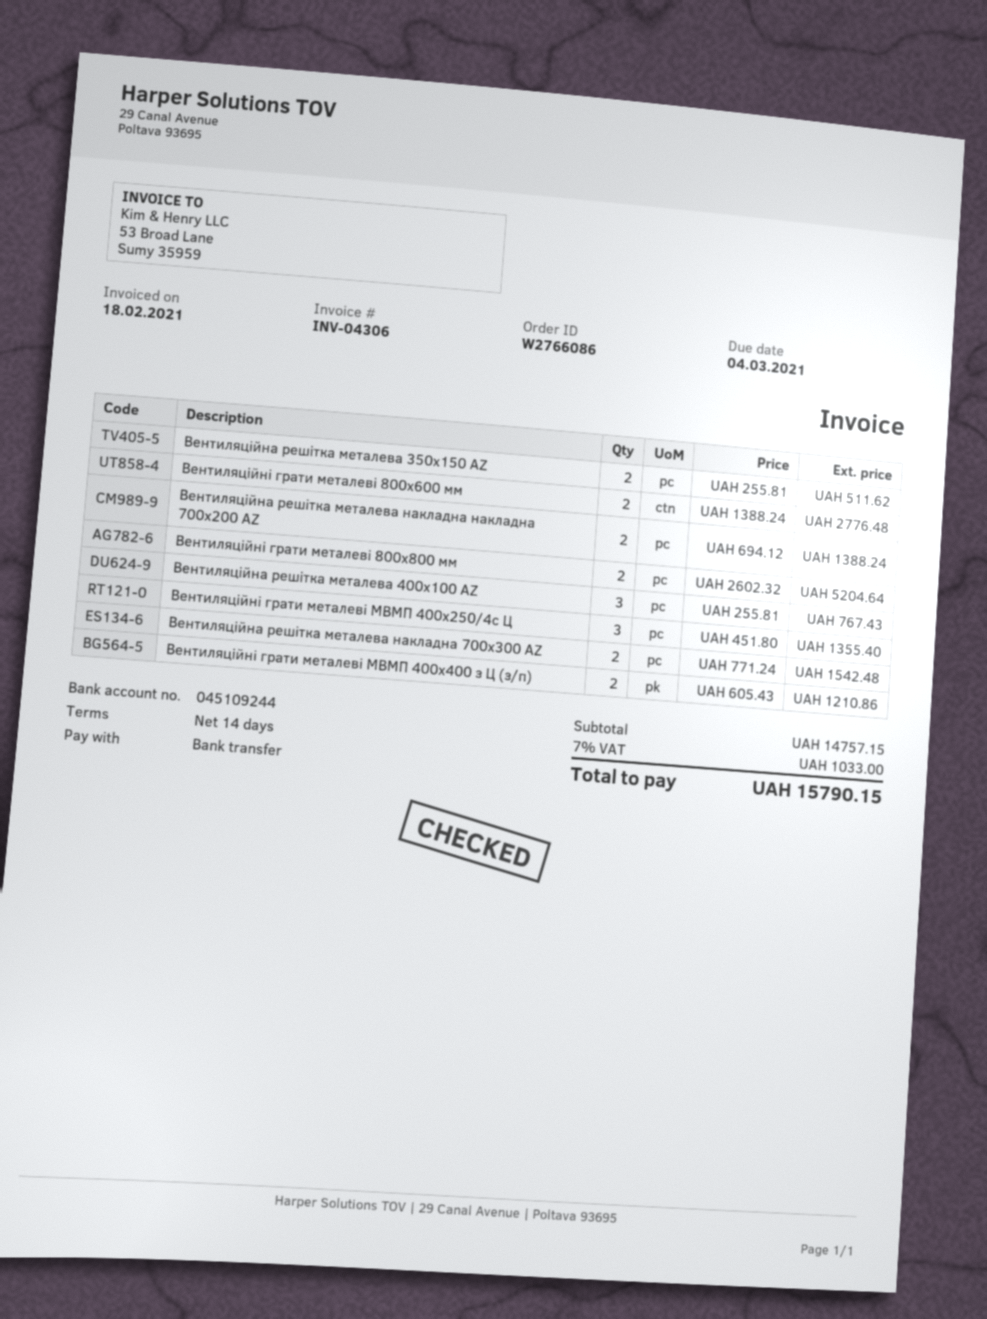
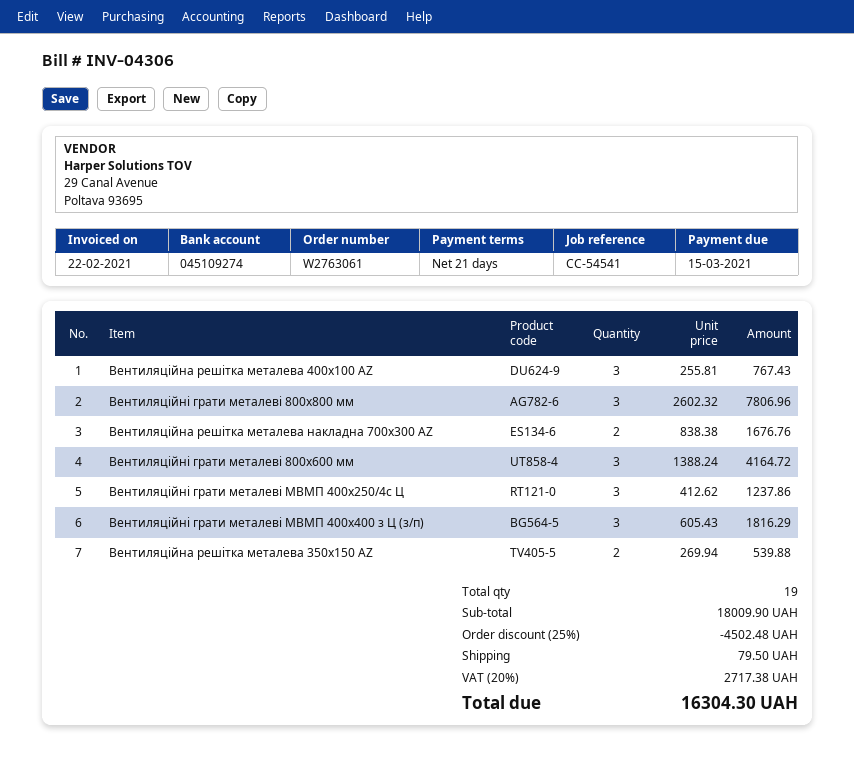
order number: W2766086 -> W2763061
invoice date: 2021-02-18 -> 2021-02-22
payment terms: 14 days -> 21 days
due date: 2021-03-04 -> 2021-03-15
bank account: 045109244 -> 045109274
Вентиляційна решітка металева 350х150 AZ: 2 x 255.81 = 511.62 -> 2 x 269.94 = 539.88
Вентиляційні грати металеві 800х600 мм: 2 x 1388.24 = 2776.48 -> 3 x 1388.24 = 4164.72
Вентиляційна решітка металева накладна накладна 700х200 AZ: 2 x 694.12 = 1388.24 -> none
Вентиляційні грати металеві 800х800 мм: 2 x 2602.32 = 5204.64 -> 3 x 2602.32 = 7806.96
Вентиляційні грати металеві МВМП 400х250/4с Ц: 3 x 451.80 = 1355.40 -> 3 x 412.62 = 1237.86
Вентиляційна решітка металева накладна 700х300 AZ: 2 x 771.24 = 1542.48 -> 2 x 838.38 = 1676.76
Вентиляційні грати металеві МВМП 400х400 з Ц (з/п): 2 x 605.43 = 1210.86 -> 3 x 605.43 = 1816.29
subtotal: 14757.15 -> 18009.90
discount: none -> 25% = 4502.48
shipping: none -> 79.50
tax: 7% = 1033.00 -> 20% = 2717.38
total: 15790.15 -> 16304.30

